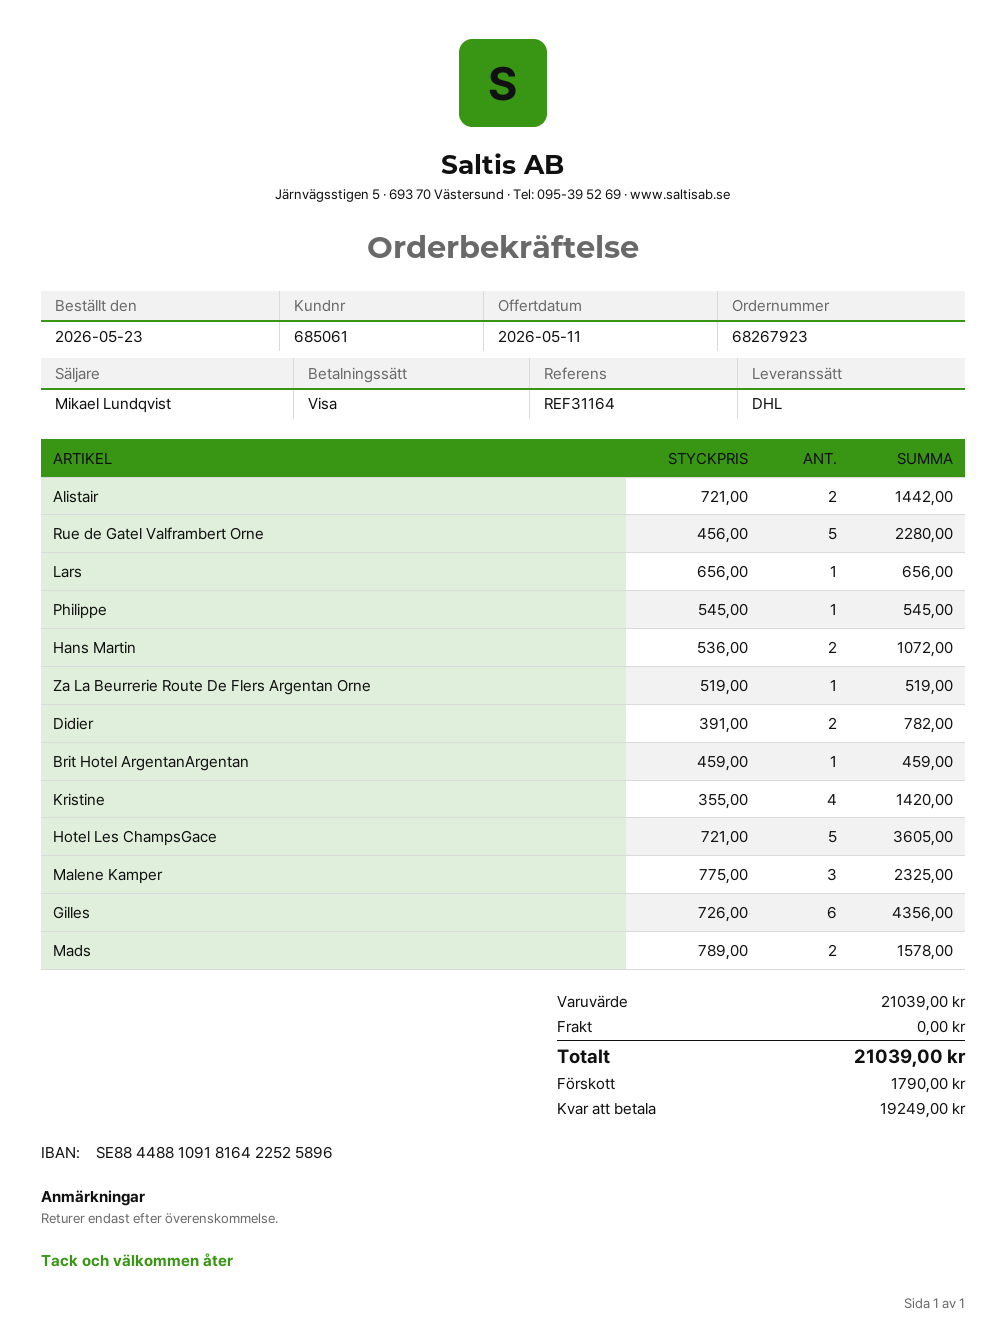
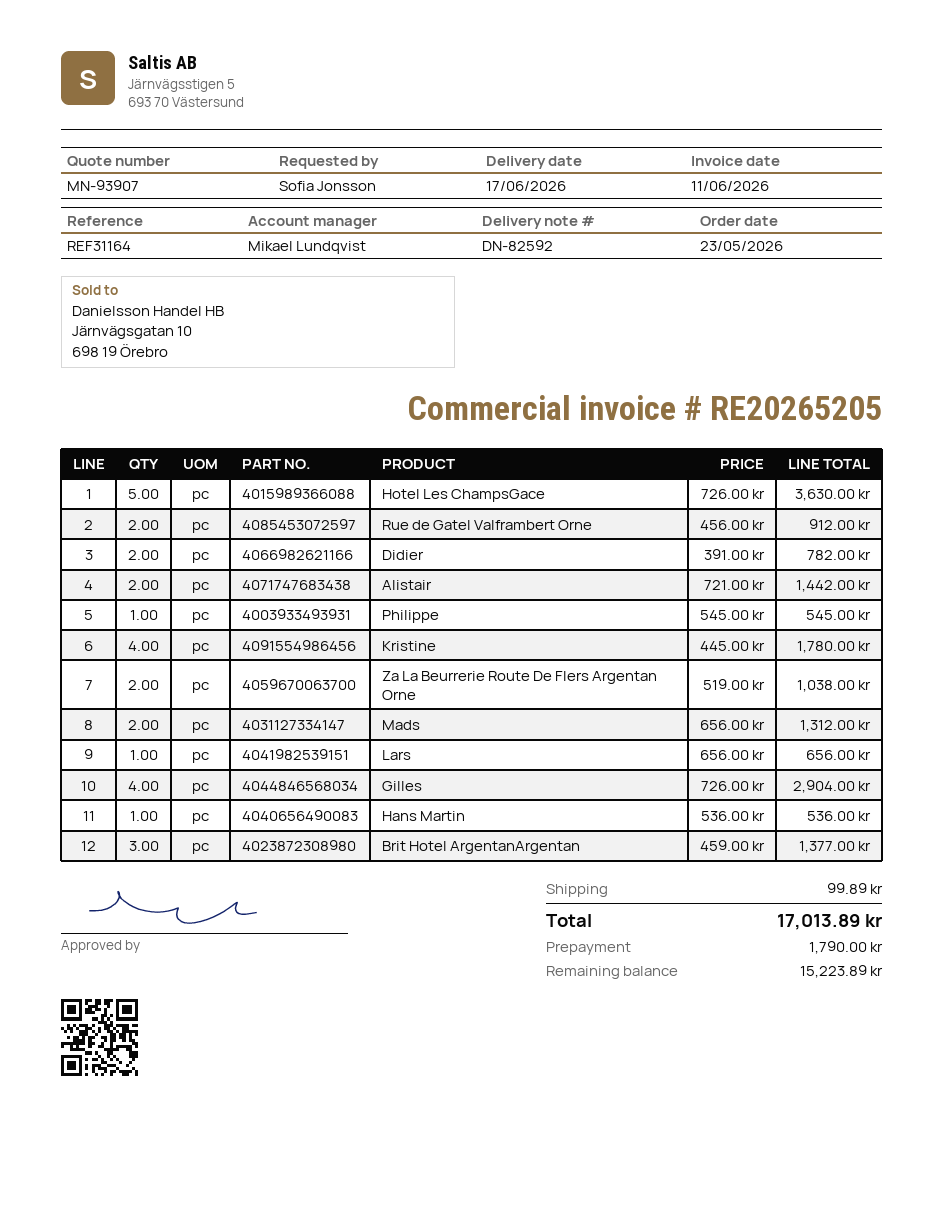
Rue de Gatel Valframbert Orne: 5 x 456.00 = 2280.00 -> 2 x 456.00 = 912.00
Hans Martin: 2 x 536.00 = 1072.00 -> 1 x 536.00 = 536.00
Za La Beurrerie Route De Flers Argentan Orne: 1 x 519.00 = 519.00 -> 2 x 519.00 = 1038.00
Brit Hotel ArgentanArgentan: 1 x 459.00 = 459.00 -> 3 x 459.00 = 1377.00
Kristine: 4 x 355.00 = 1420.00 -> 4 x 445.00 = 1780.00
Hotel Les ChampsGace: 5 x 721.00 = 3605.00 -> 5 x 726.00 = 3630.00
Malene Kamper: 3 x 775.00 = 2325.00 -> none
Gilles: 6 x 726.00 = 4356.00 -> 4 x 726.00 = 2904.00
Mads: 2 x 789.00 = 1578.00 -> 2 x 656.00 = 1312.00
shipping: 0.00 -> 99.89
total: 21039.00 -> 17013.89
balance: 19249.00 -> 15223.89

